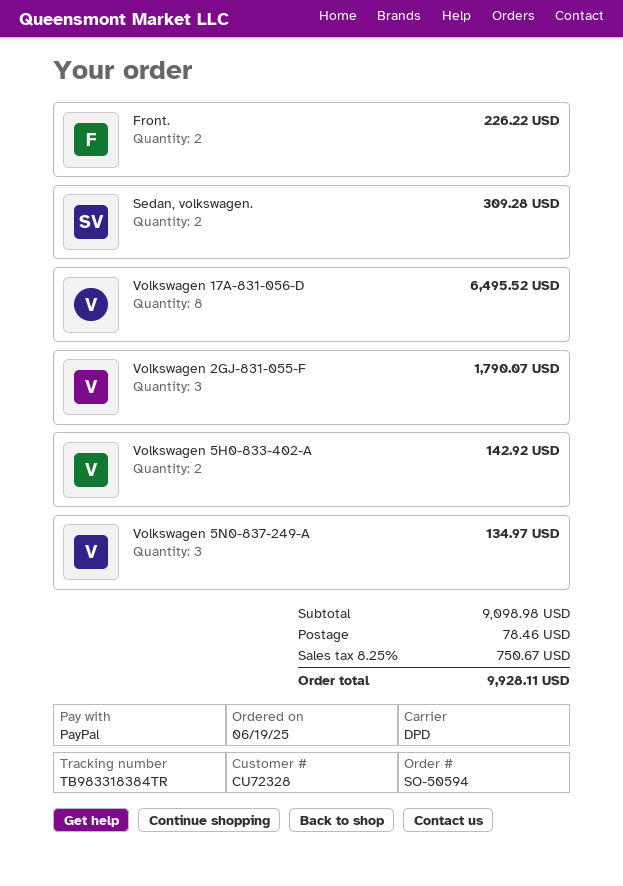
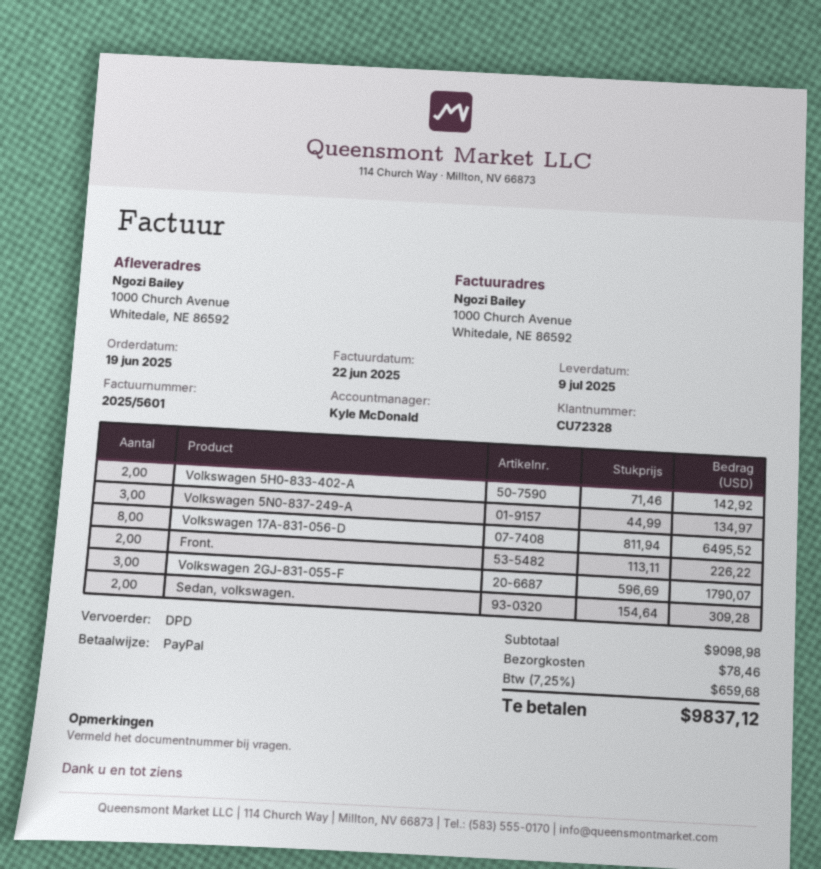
tax: 8.25% = 750.67 -> 7.25% = 659.68
total: 9928.11 -> 9837.12

